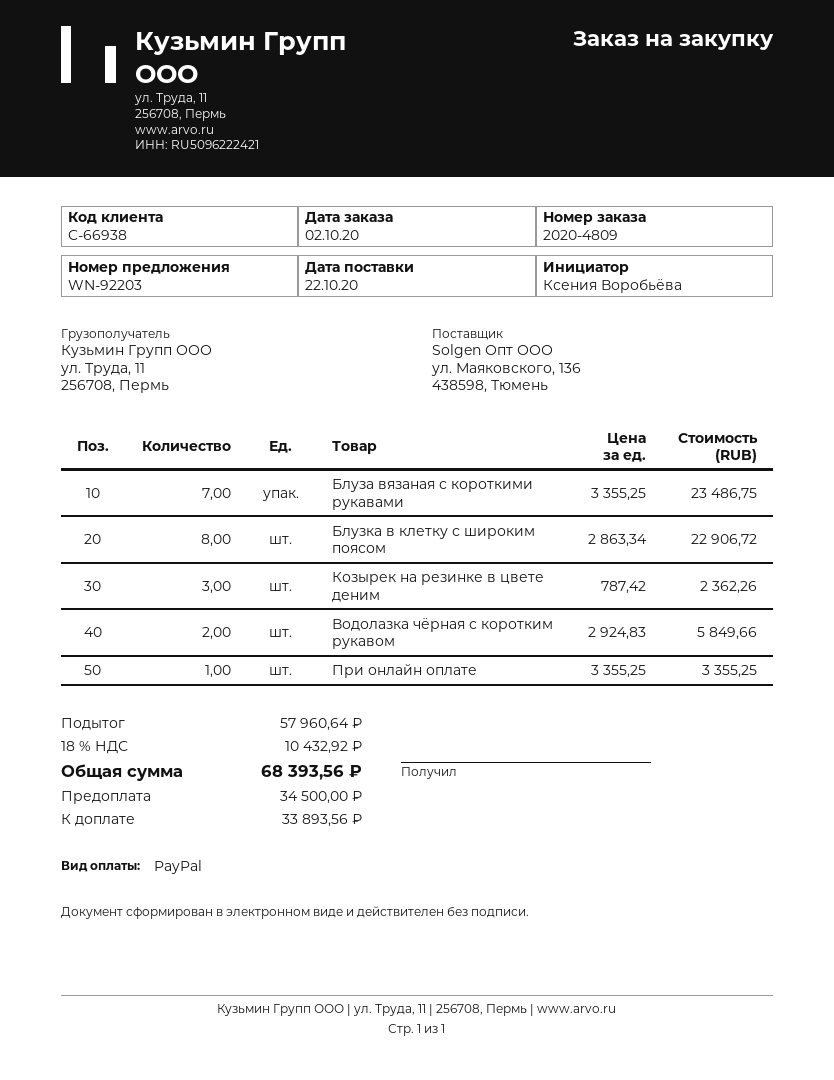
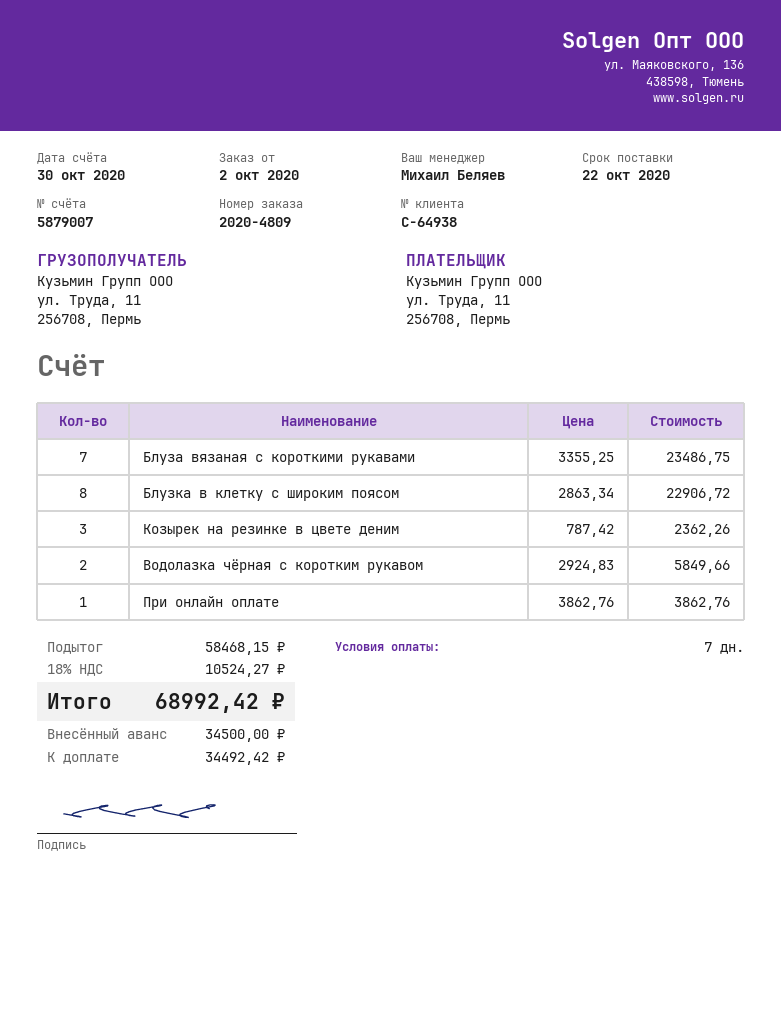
customer number: C-66938 -> C-64938
При онлайн оплате: 1 x 3355.25 = 3355.25 -> 1 x 3862.76 = 3862.76
subtotal: 57960.64 -> 58468.15
tax: 18% = 10432.92 -> 18% = 10524.27
total: 68393.56 -> 68992.42
balance: 33893.56 -> 34492.42

